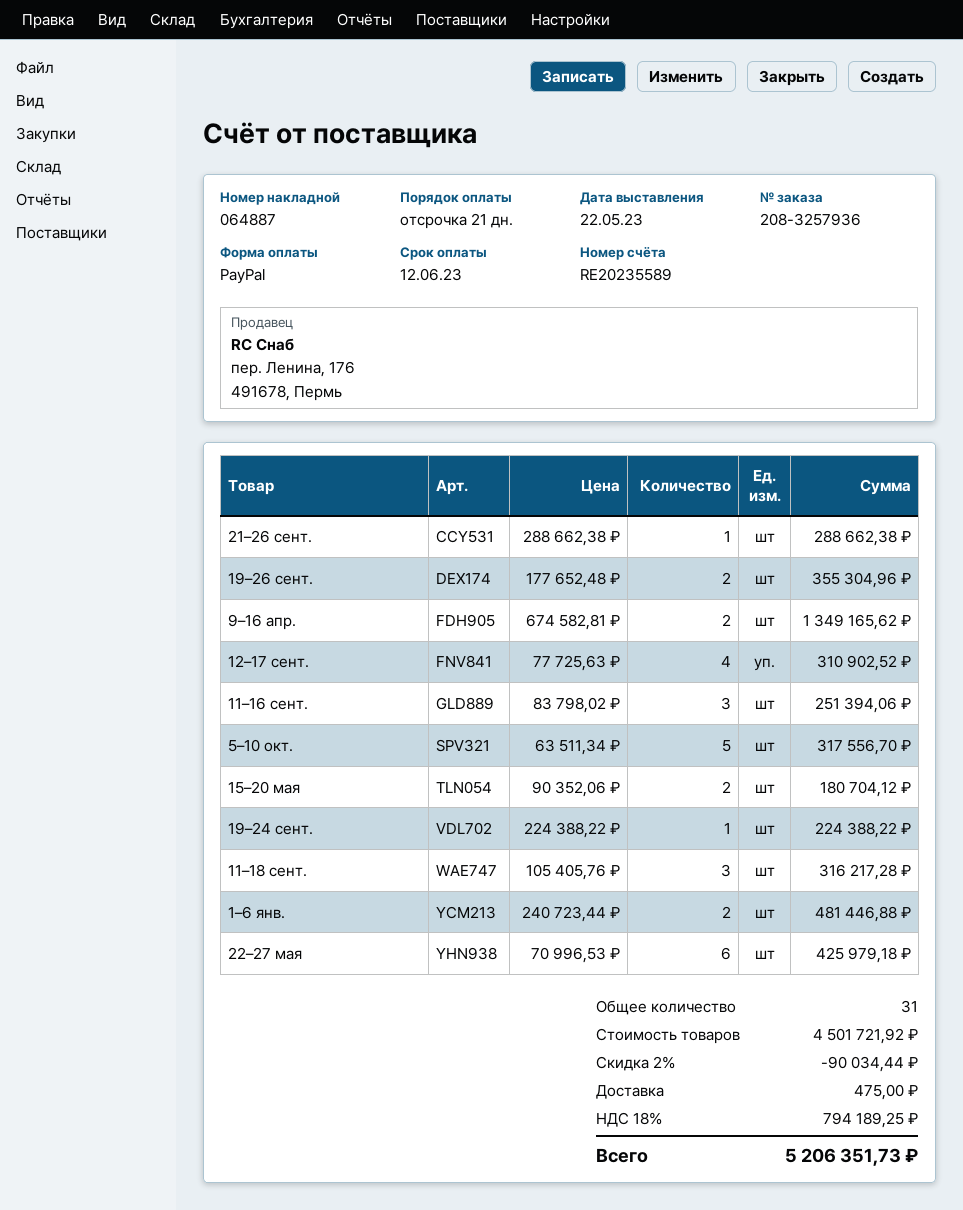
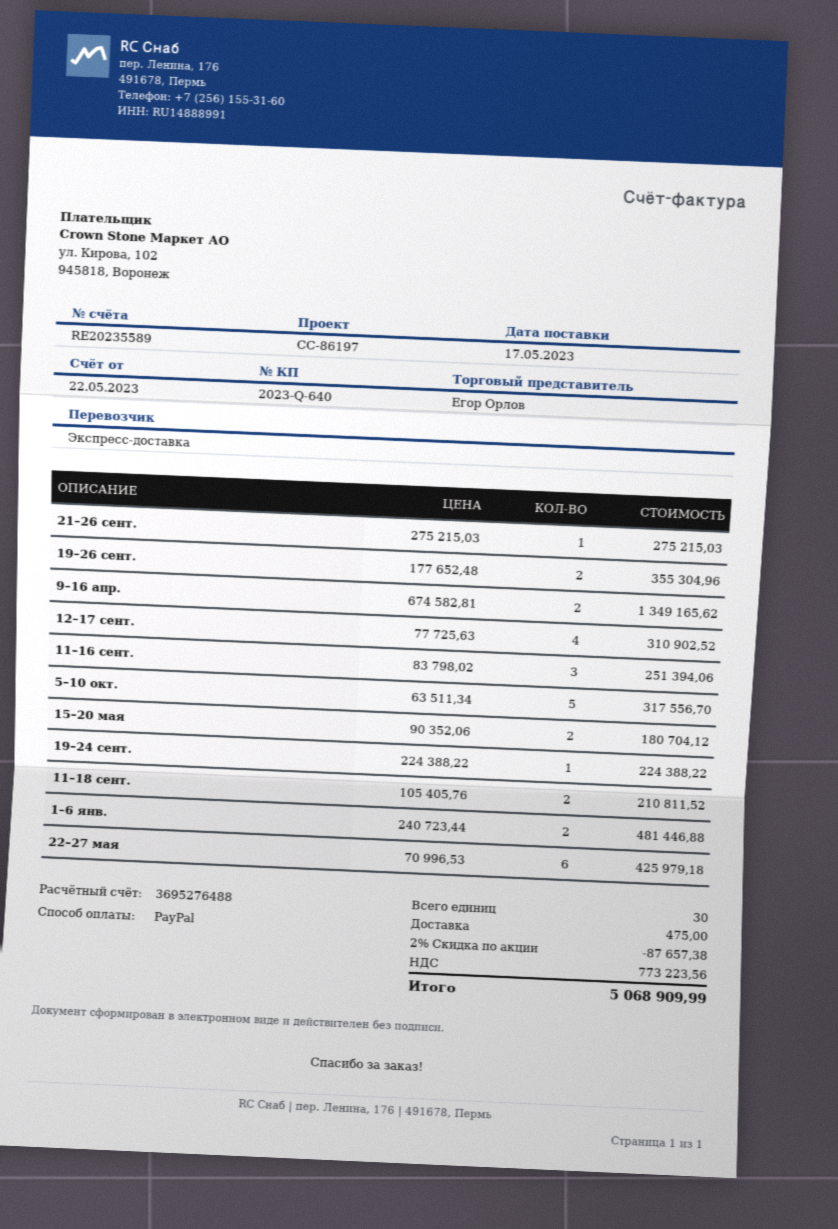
21–26 сент.: 1 x 288662.38 = 288662.38 -> 1 x 275215.03 = 275215.03
11–18 сент.: 3 x 105405.76 = 316217.28 -> 2 x 105405.76 = 210811.52
total quantity: 31 -> 30
discount: 2% = 90034.44 -> 2% = 87657.38
tax: 794189.25 -> 773223.56
total: 5206351.73 -> 5068909.99

